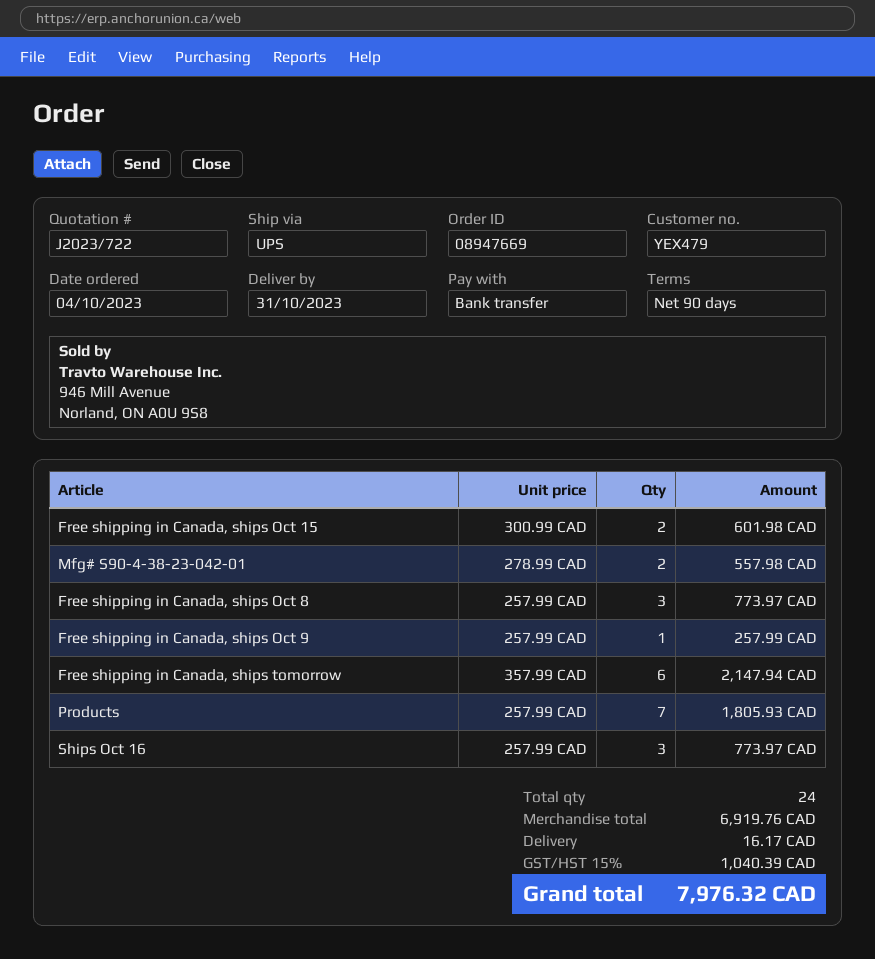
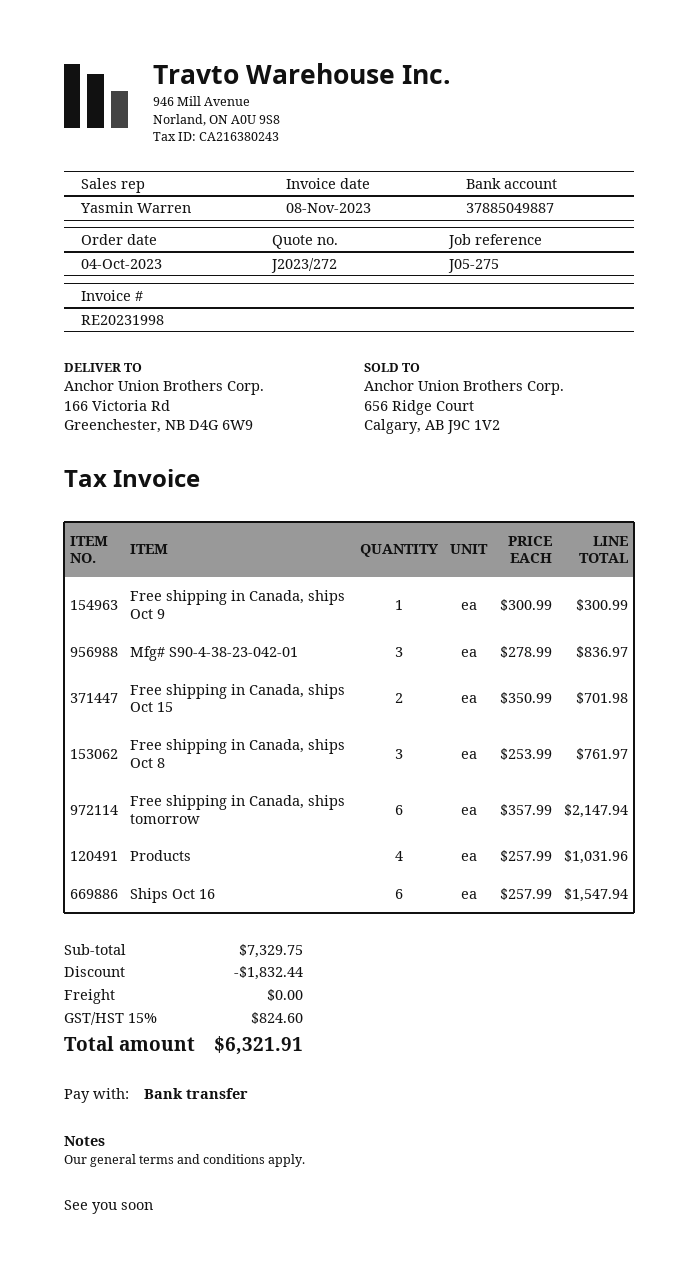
quote number: J2023/722 -> J2023/272
Free shipping in Canada, ships Oct 15: 2 x 300.99 = 601.98 -> 2 x 350.99 = 701.98
Mfg# S90-4-38-23-042-01: 2 x 278.99 = 557.98 -> 3 x 278.99 = 836.97
Free shipping in Canada, ships Oct 8: 3 x 257.99 = 773.97 -> 3 x 253.99 = 761.97
Free shipping in Canada, ships Oct 9: 1 x 257.99 = 257.99 -> 1 x 300.99 = 300.99
Products: 7 x 257.99 = 1805.93 -> 4 x 257.99 = 1031.96
Ships Oct 16: 3 x 257.99 = 773.97 -> 6 x 257.99 = 1547.94
subtotal: 6919.76 -> 7329.75
discount: none -> 1832.44
shipping: 16.17 -> 0.00
tax: 15% = 1040.39 -> 15% = 824.60
total: 7976.32 -> 6321.91

